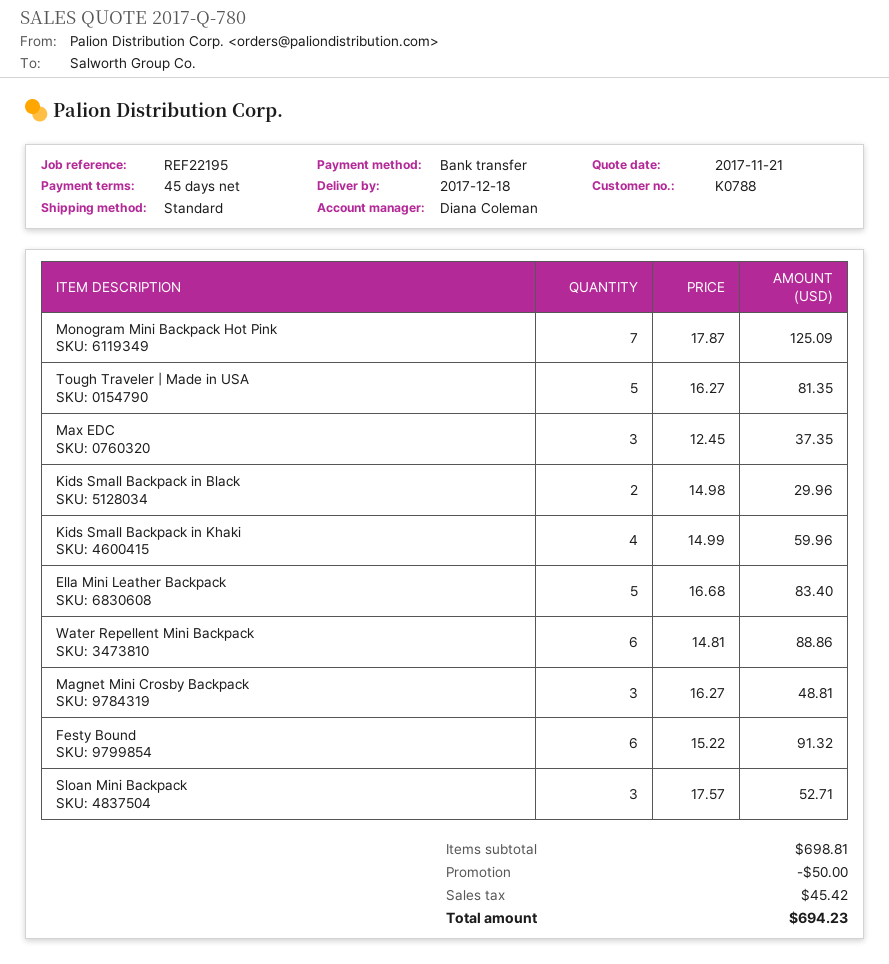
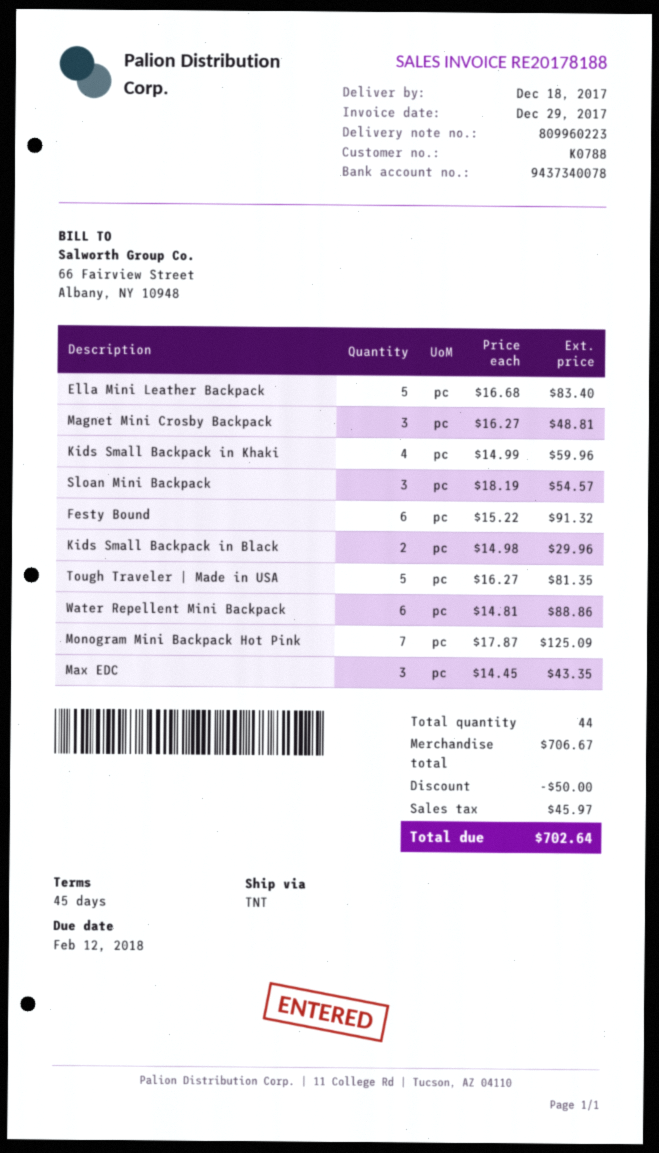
shipping method: standard -> TNT
Max EDC: 3 x 12.45 = 37.35 -> 3 x 14.45 = 43.35
Sloan Mini Backpack: 3 x 17.57 = 52.71 -> 3 x 18.19 = 54.57
subtotal: 698.81 -> 706.67
tax: 45.42 -> 45.97
total: 694.23 -> 702.64

